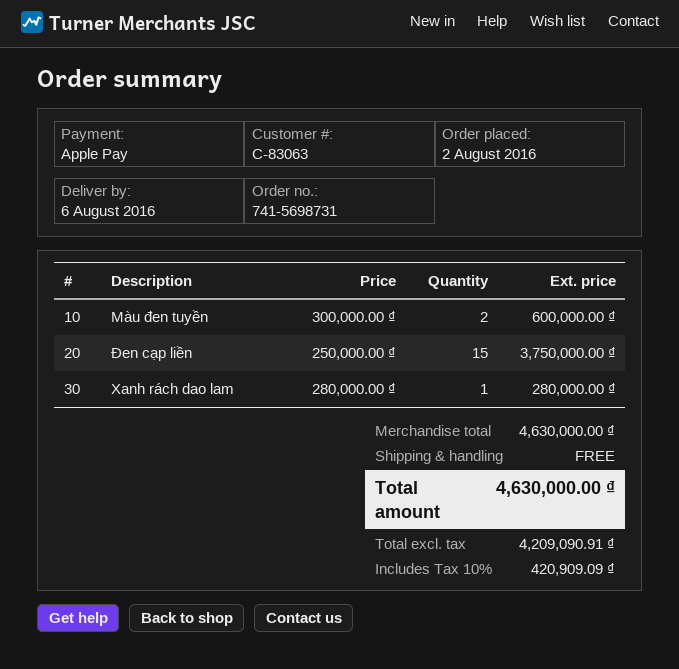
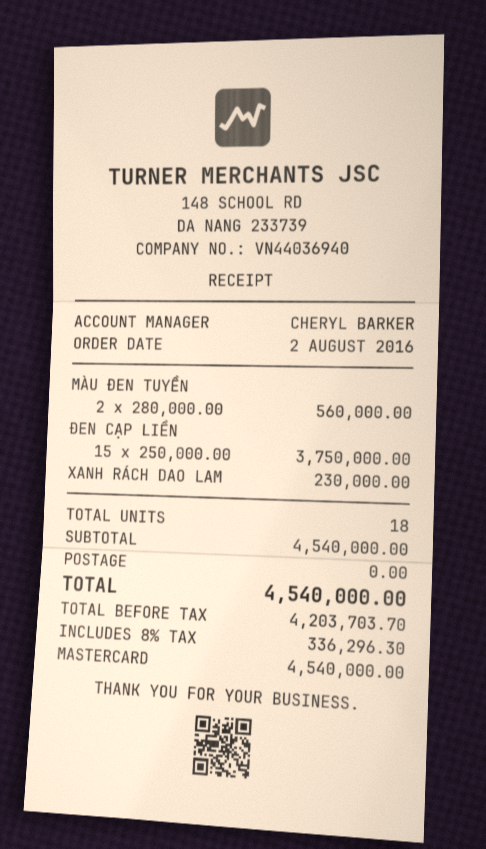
payment method: Apple Pay -> Mastercard
Màu đen tuyền: 2 x 300000.00 = 600000.00 -> 2 x 280000.00 = 560000.00
Xanh rách dao lam: 1 x 280000.00 = 280000.00 -> 1 x 230000.00 = 230000.00
subtotal: 4630000.00 -> 4540000.00
net: 4209090.91 -> 4203703.70
tax: 10% = 420909.09 -> 8% = 336296.30
total: 4630000.00 -> 4540000.00

